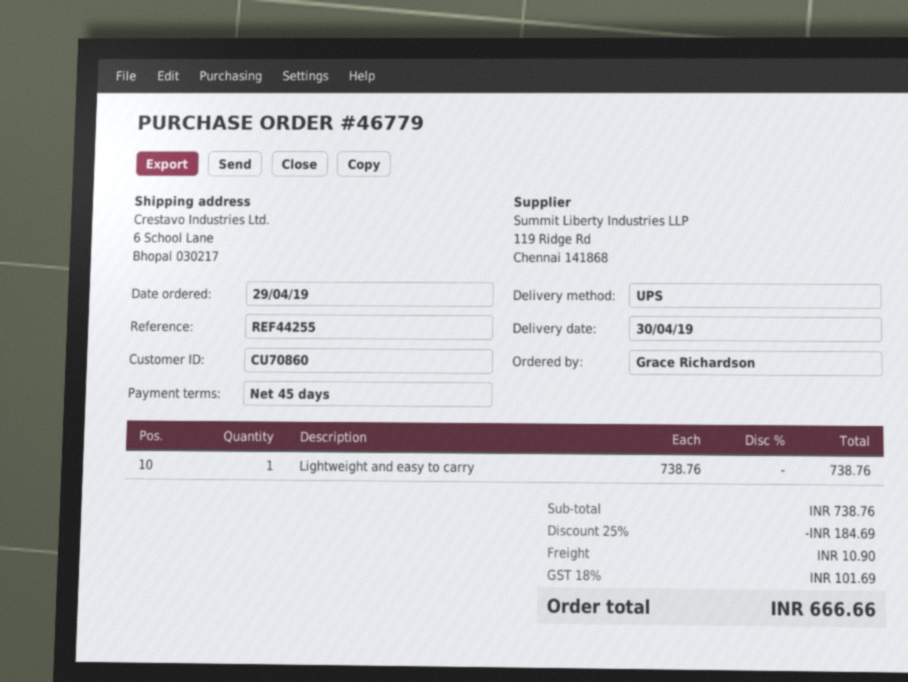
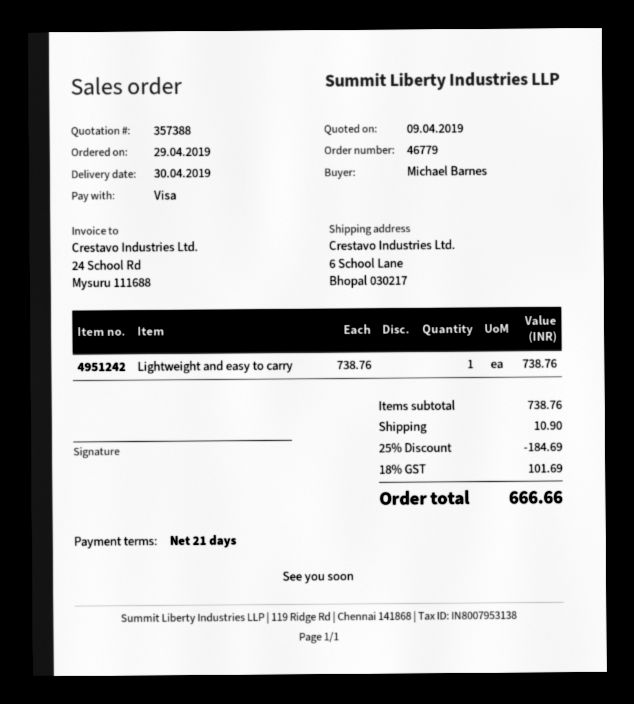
payment terms: 45 days -> 21 days
ordered by: Grace Richardson -> Michael Barnes

